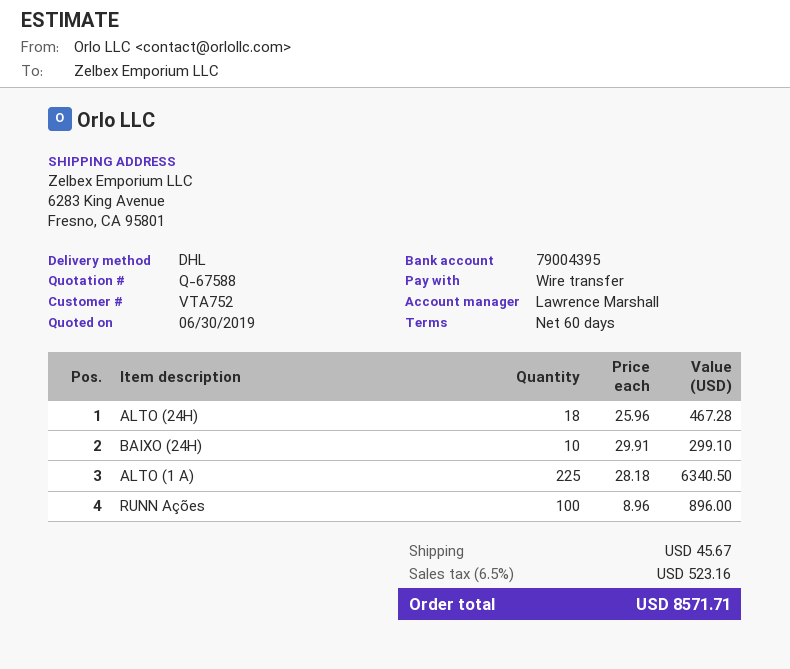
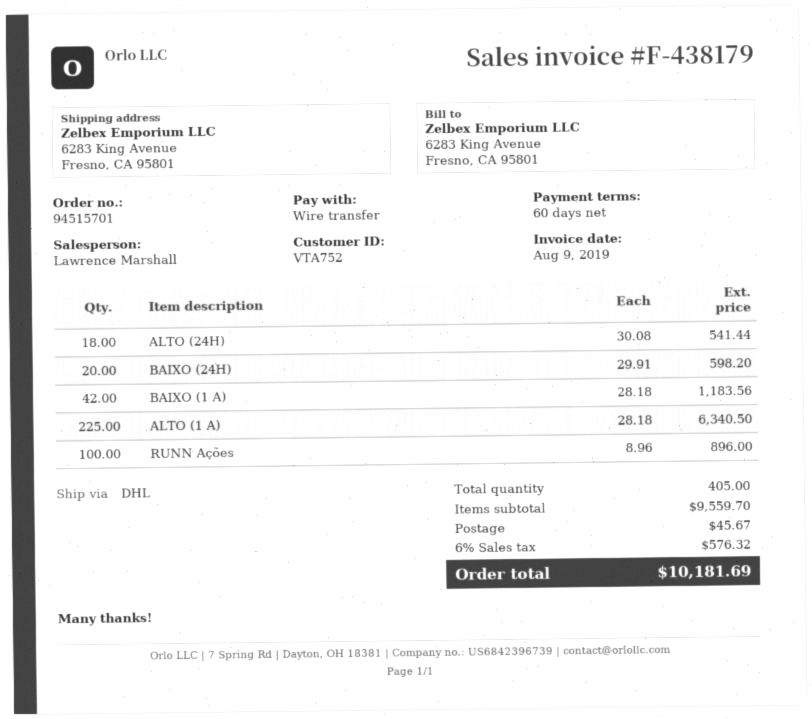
ALTO (24H): 18 x 25.96 = 467.28 -> 18 x 30.08 = 541.44
BAIXO (24H): 10 x 29.91 = 299.10 -> 20 x 29.91 = 598.20
BAIXO (1 A): none -> 42 x 28.18 = 1183.56
tax: 6.5% = 523.16 -> 6% = 576.32
total: 8571.71 -> 10181.69

